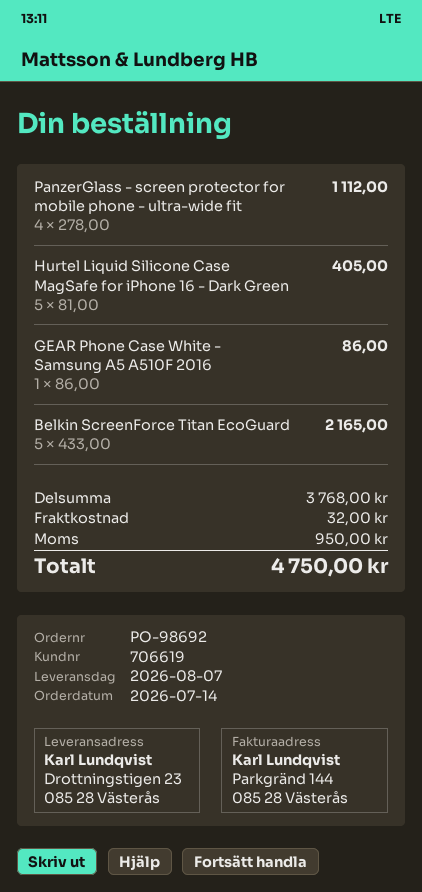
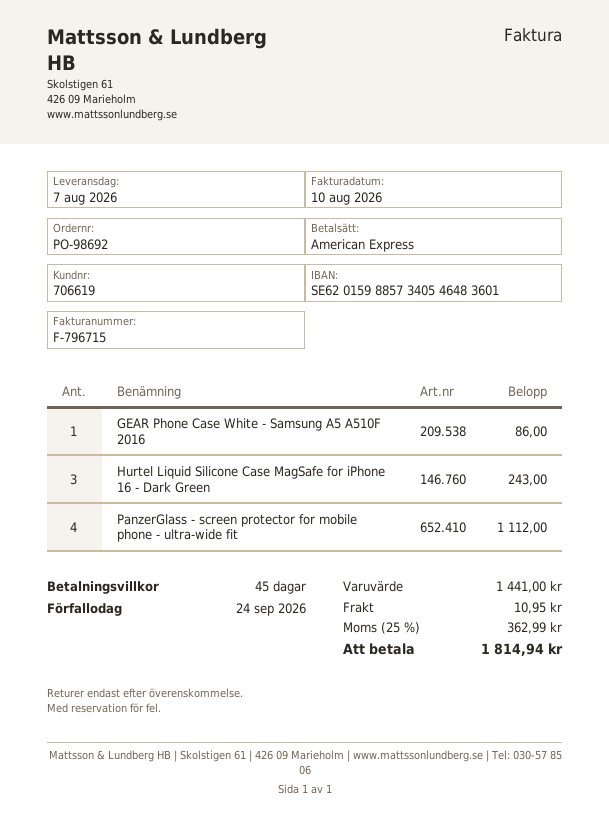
Hurtel Liquid Silicone Case MagSafe for iPhone 16 - Dark Green: 5 for 405.00 -> 3 for 243.00
Belkin ScreenForce Titan EcoGuard: 5 for 2165.00 -> none
subtotal: 3768.00 -> 1441.00
shipping: 32.00 -> 10.95
tax: 950.00 -> 362.99
total: 4750.00 -> 1814.94

